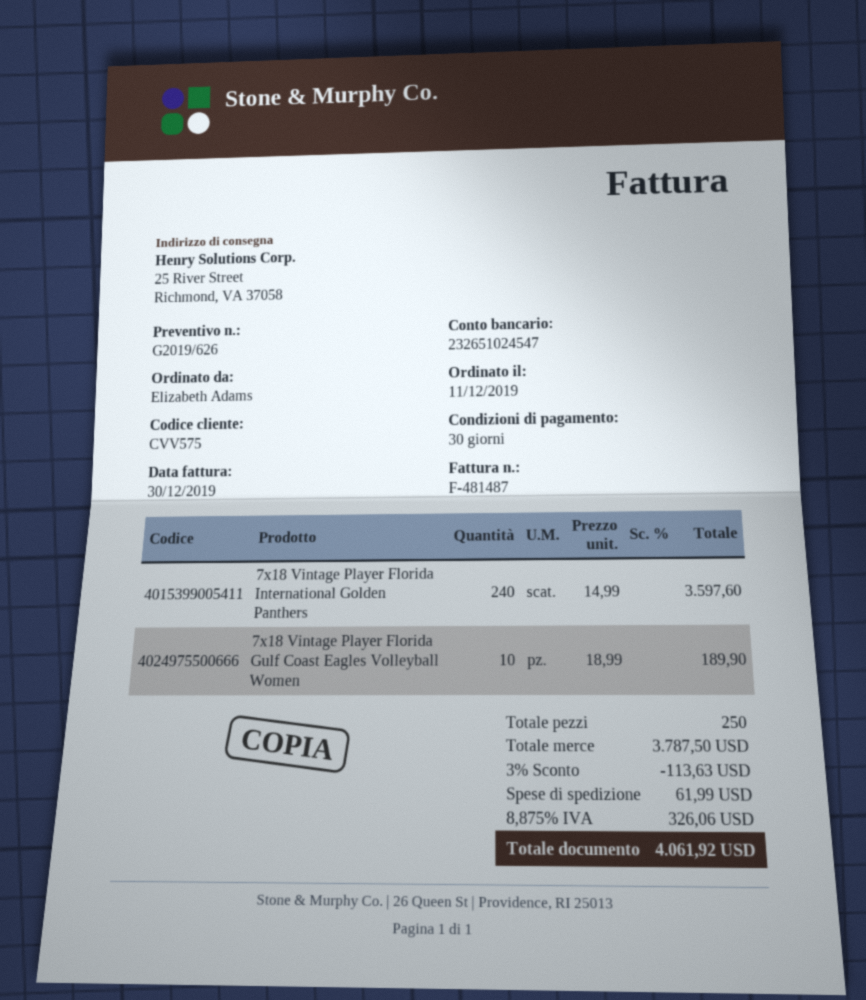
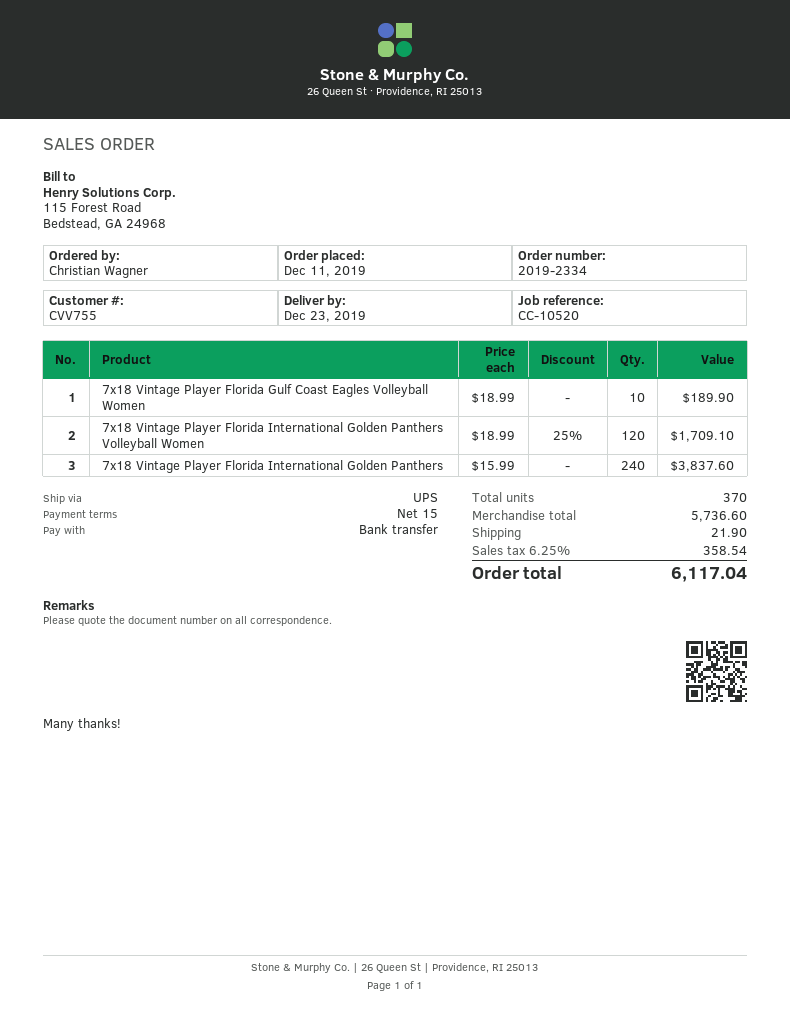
payment terms: 30 days -> 15 days
customer number: CVV575 -> CVV755
ordered by: Elizabeth Adams -> Christian Wagner
7x18 Vintage Player Florida International Golden Panthers: 240 x 14.99 = 3597.60 -> 240 x 15.99 = 3837.60
7x18 Vintage Player Florida International Golden Panthers Volleyball Women: none -> 120 x 18.99 - 25% = 1709.10
total quantity: 250 -> 370
subtotal: 3787.50 -> 5736.60
discount: 3% = 113.63 -> none
shipping: 61.99 -> 21.90
tax: 8.875% = 326.06 -> 6.25% = 358.54
total: 4061.92 -> 6117.04

